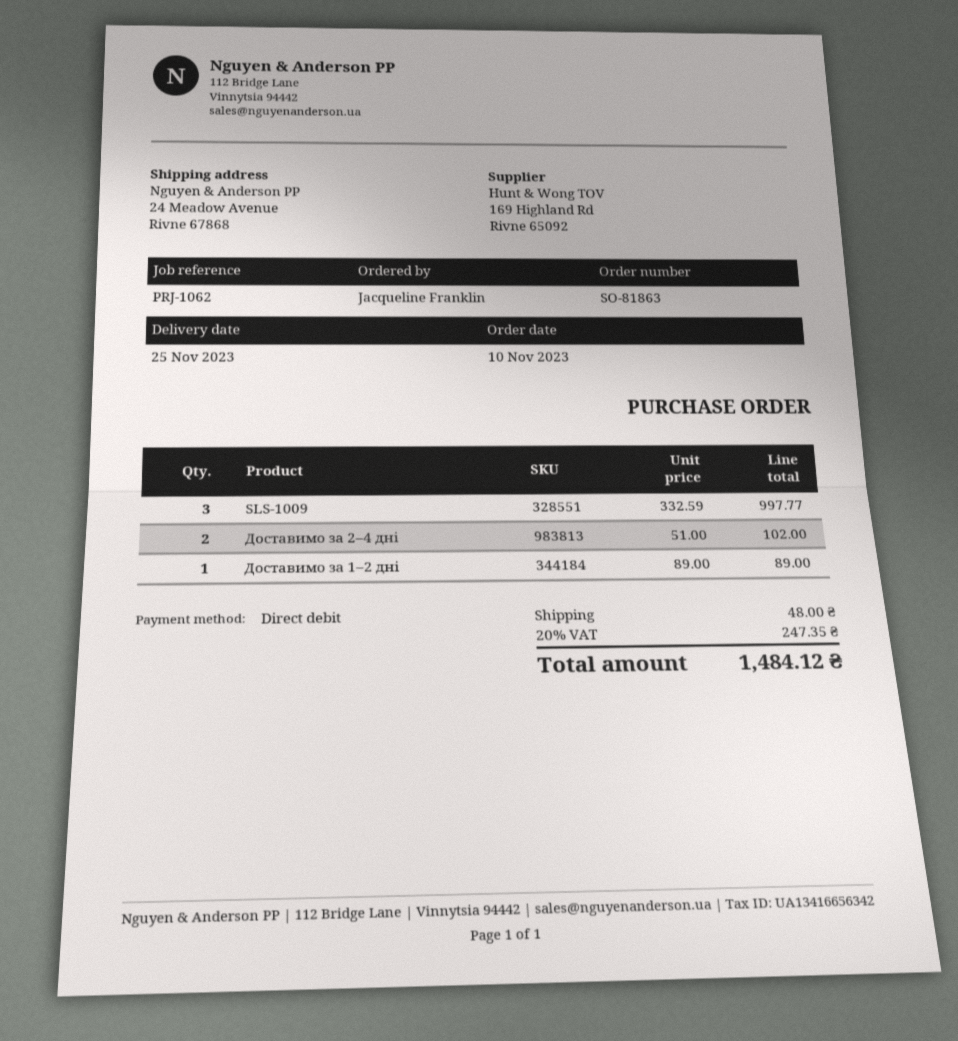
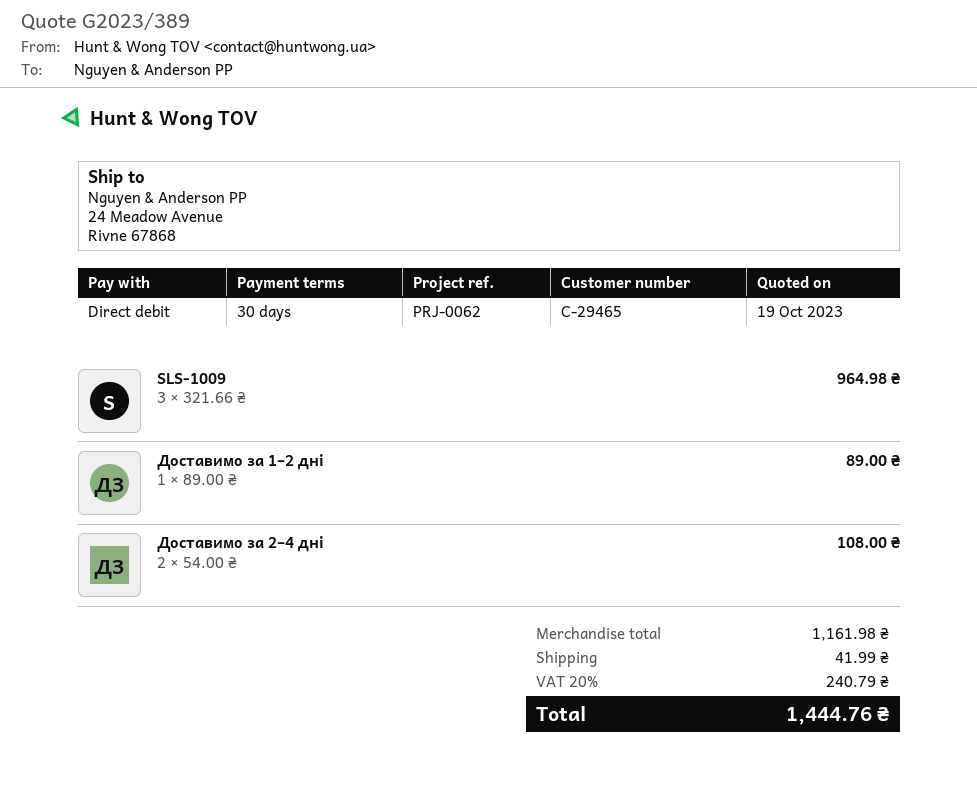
reference: PRJ-1062 -> PRJ-0062
SLS-1009: 3 x 332.59 = 997.77 -> 3 x 321.66 = 964.98
Доставимо за 2–4 дні: 2 x 51.00 = 102.00 -> 2 x 54.00 = 108.00
shipping: 48.00 -> 41.99
tax: 20% = 247.35 -> 20% = 240.79
total: 1484.12 -> 1444.76

